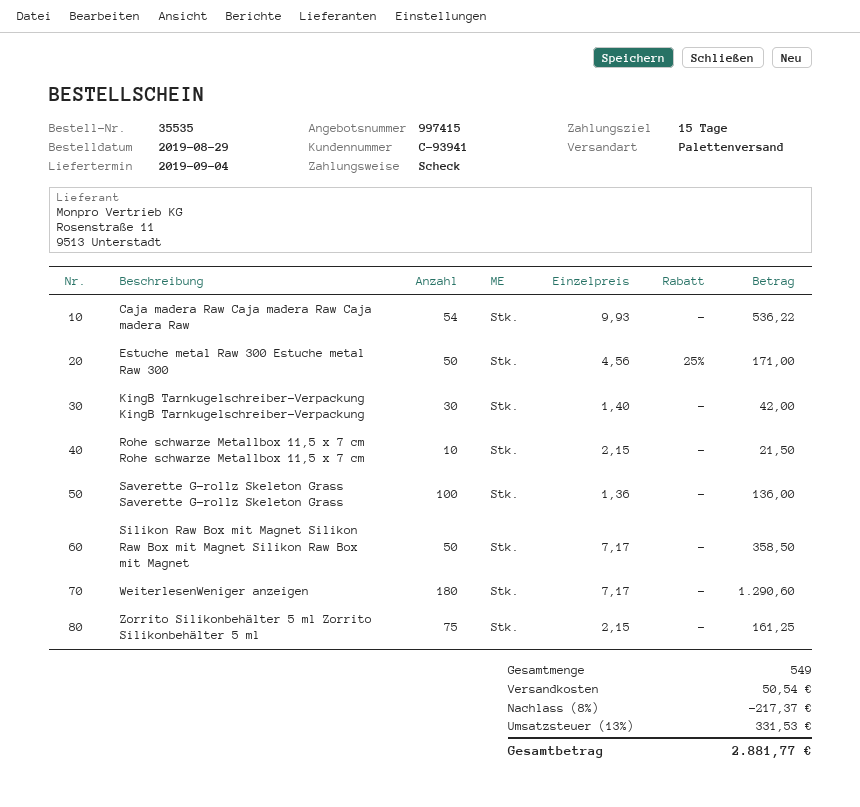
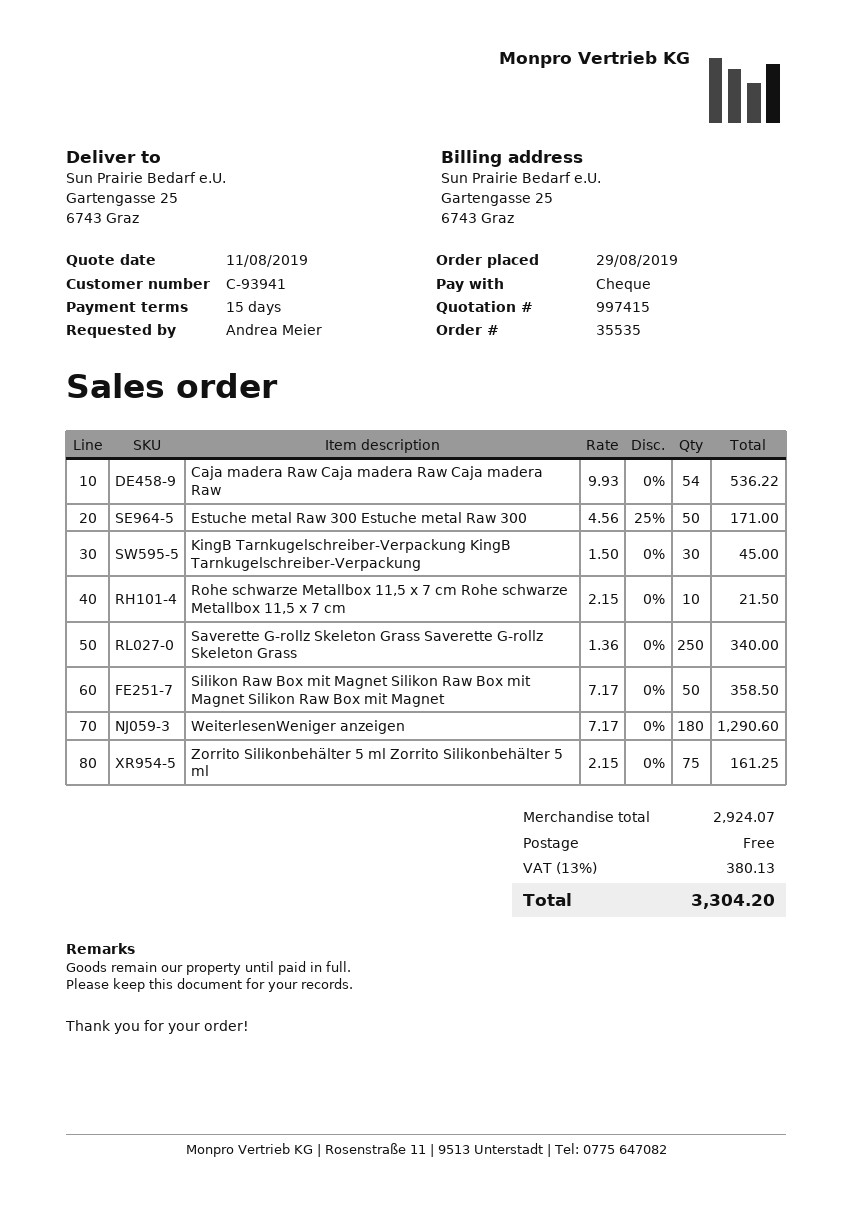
KingB Tarnkugelschreiber-Verpackung KingB Tarnkugelschreiber-Verpackung: 30 x 1.40 = 42.00 -> 30 x 1.50 = 45.00
Saverette G-rollz Skeleton Grass Saverette G-rollz Skeleton Grass: 100 x 1.36 = 136.00 -> 250 x 1.36 = 340.00
discount: 8% = 217.37 -> none
shipping: 50.54 -> 0.00
tax: 13% = 331.53 -> 13% = 380.13
total: 2881.77 -> 3304.20

